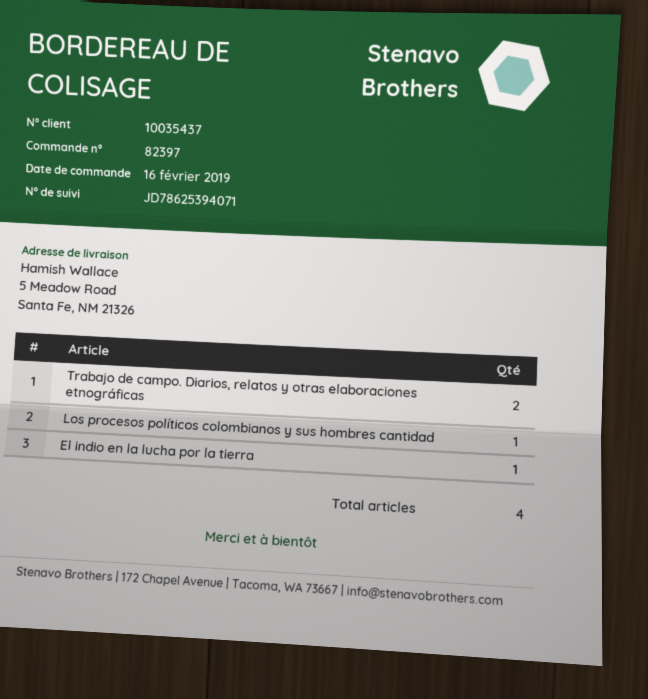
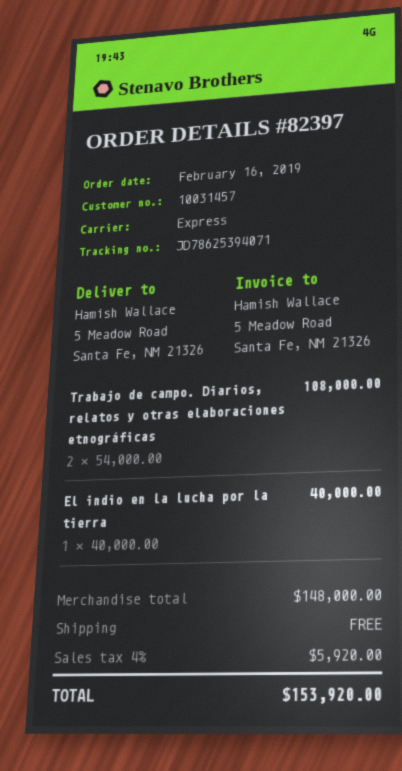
customer number: 10035437 -> 10031457
Los procesos políticos colombianos y sus hombres cantidad: 1 -> none

